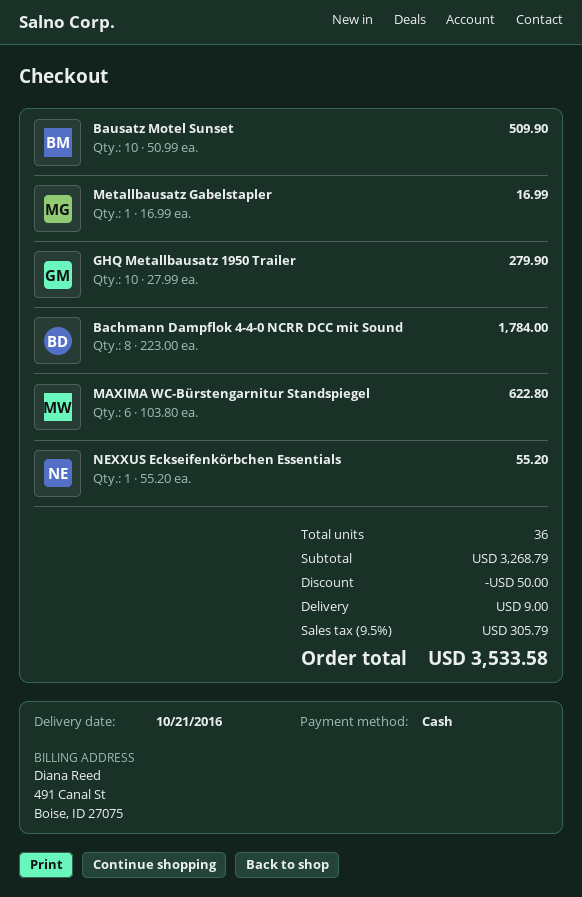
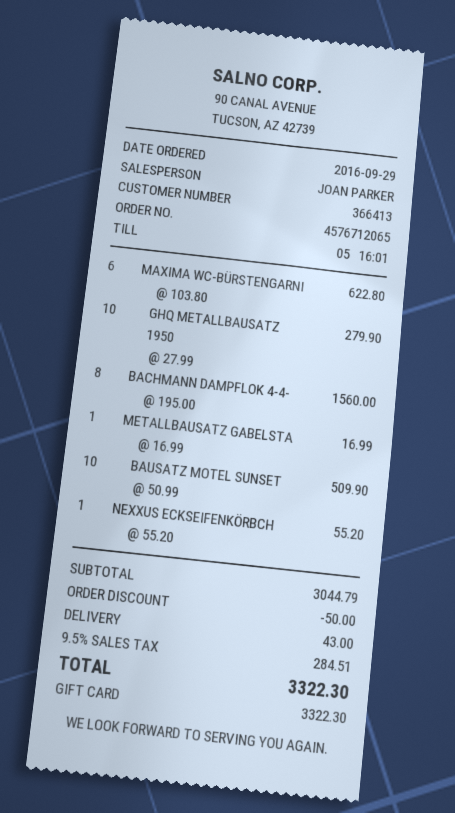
payment method: cash -> gift card
Bachmann Dampflok 4-4-0 NCRR DCC mit Sound: 8 x 223.00 = 1784.00 -> 8 x 195.00 = 1560.00
subtotal: 3268.79 -> 3044.79
shipping: 9.00 -> 43.00
tax: 9.5% = 305.79 -> 9.5% = 284.51
total: 3533.58 -> 3322.30

